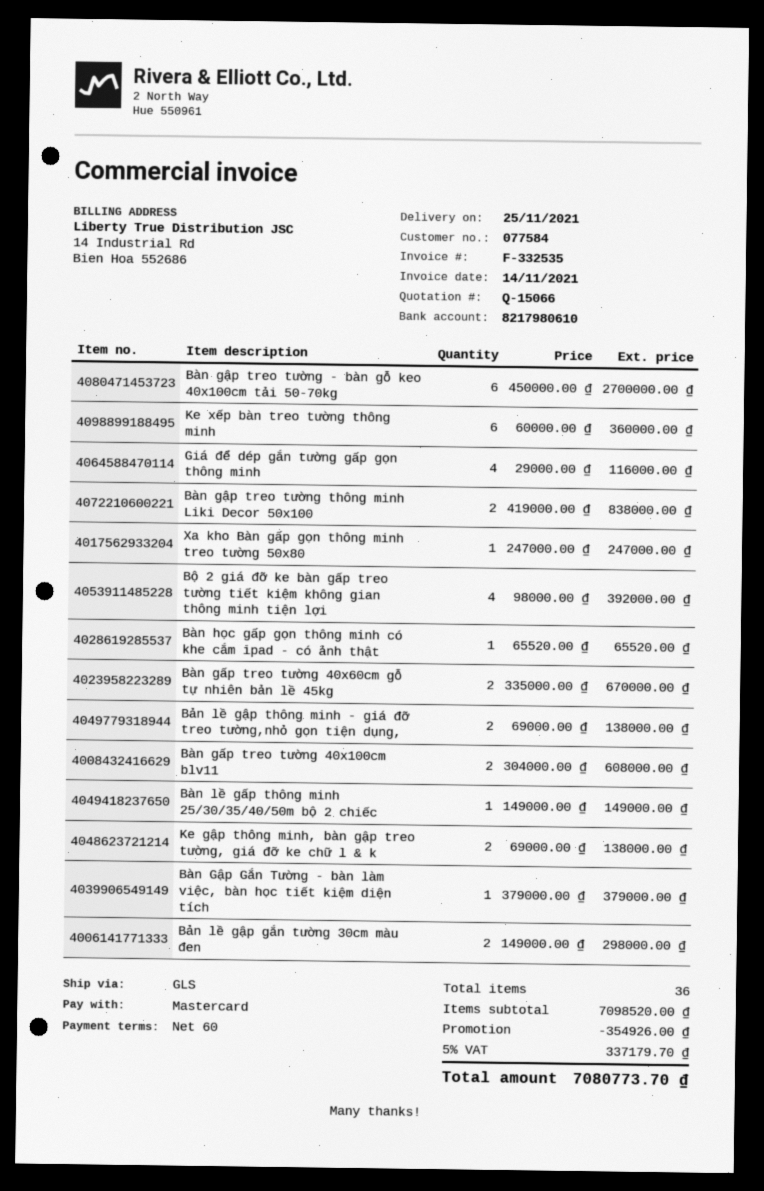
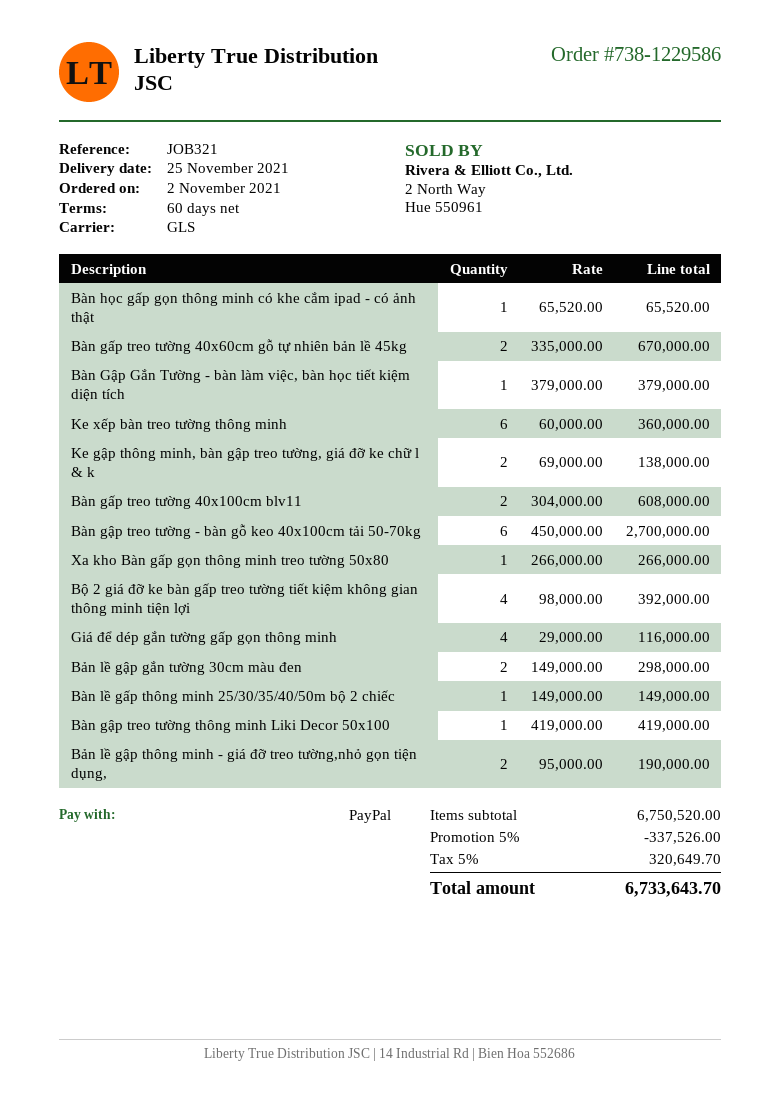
payment method: Mastercard -> PayPal
Bàn gập treo tường thông minh Liki Decor 50x100: 2 x 419000.00 = 838000.00 -> 1 x 419000.00 = 419000.00
Xa kho Bàn gấp gọn thông minh treo tường 50x80: 1 x 247000.00 = 247000.00 -> 1 x 266000.00 = 266000.00
Bản lề gập thông minh - giá đỡ treo tường,nhỏ gọn tiện dụng,: 2 x 69000.00 = 138000.00 -> 2 x 95000.00 = 190000.00
subtotal: 7098520.00 -> 6750520.00
discount: 354926.00 -> 337526.00
tax: 5% = 337179.70 -> 5% = 320649.70
total: 7080773.70 -> 6733643.70

